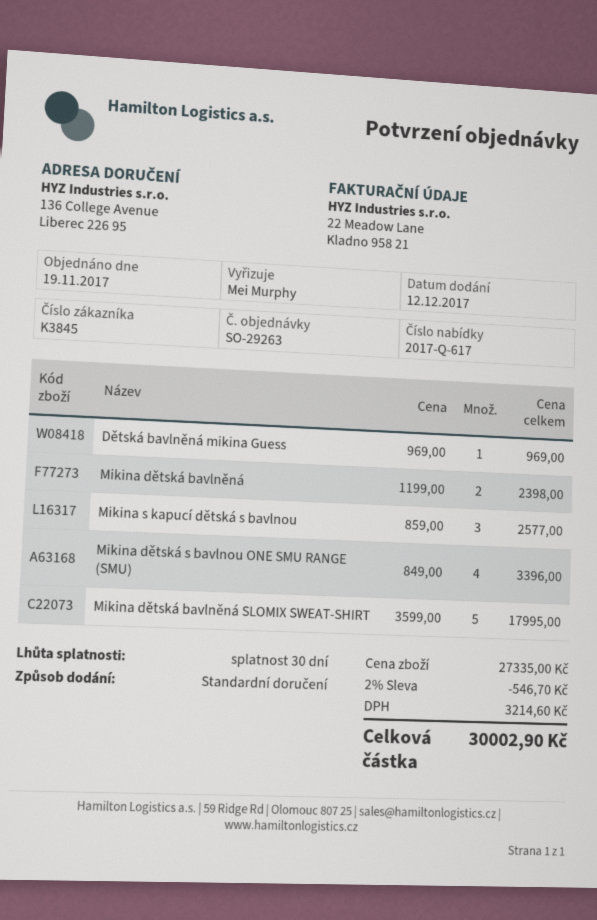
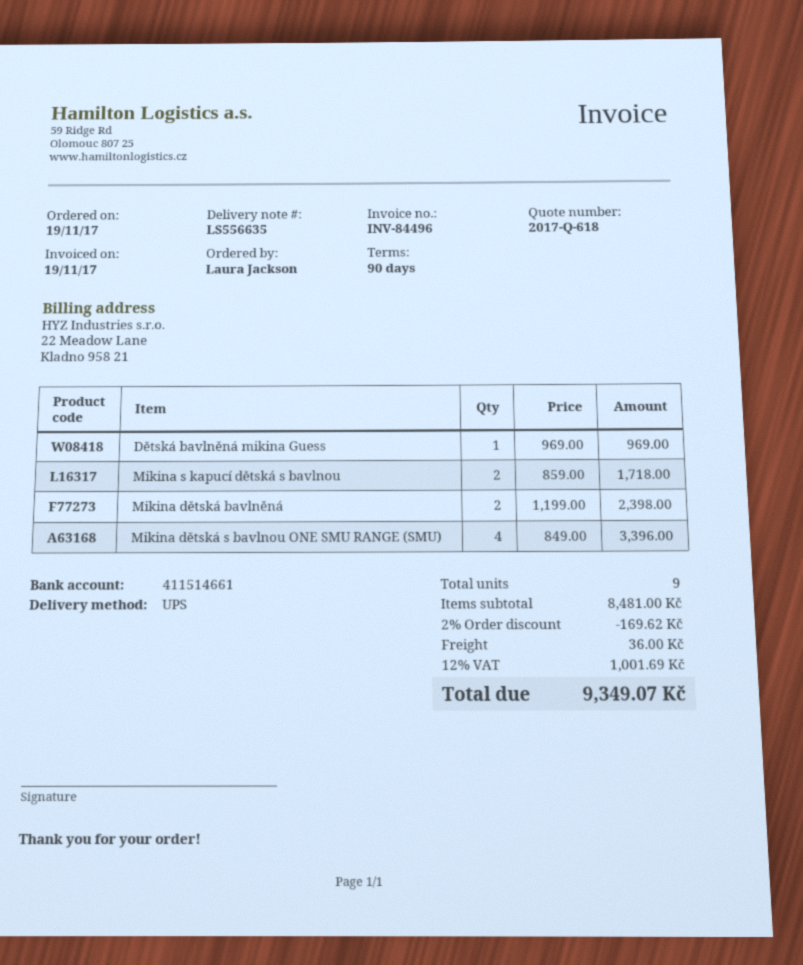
quote number: 2017-Q-617 -> 2017-Q-618
payment terms: 30 days -> 90 days
shipping method: standard -> UPS
Mikina s kapucí dětská s bavlnou: 3 x 859.00 = 2577.00 -> 2 x 859.00 = 1718.00
Mikina dětská bavlněná SLOMIX SWEAT-SHIRT: 5 x 3599.00 = 17995.00 -> none
subtotal: 27335.00 -> 8481.00
discount: 2% = 546.70 -> 2% = 169.62
shipping: none -> 36.00
tax: 3214.60 -> 1001.69
total: 30002.90 -> 9349.07

